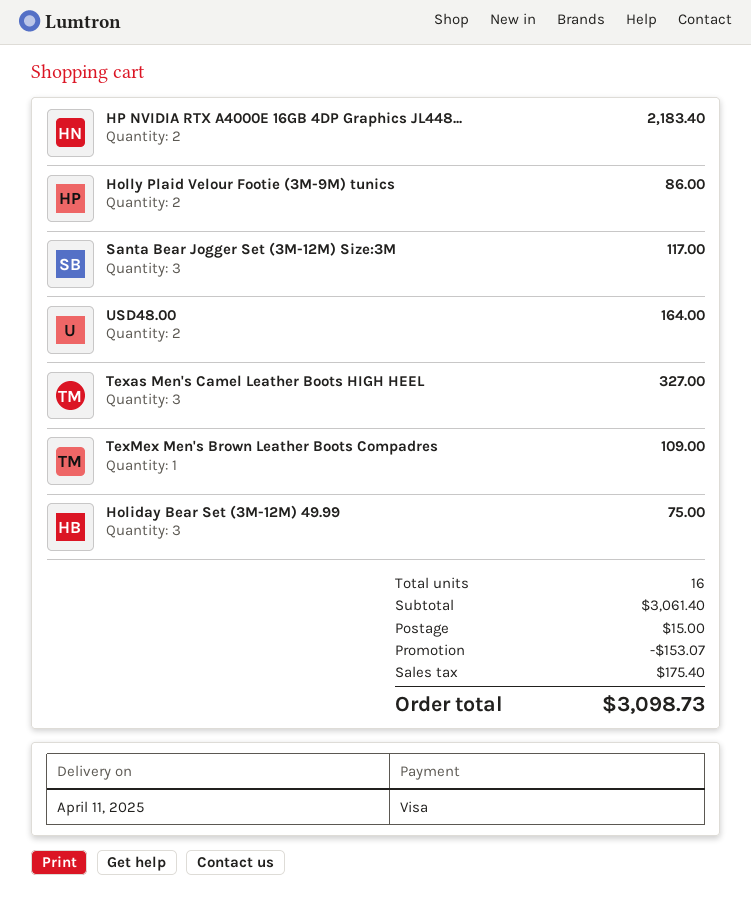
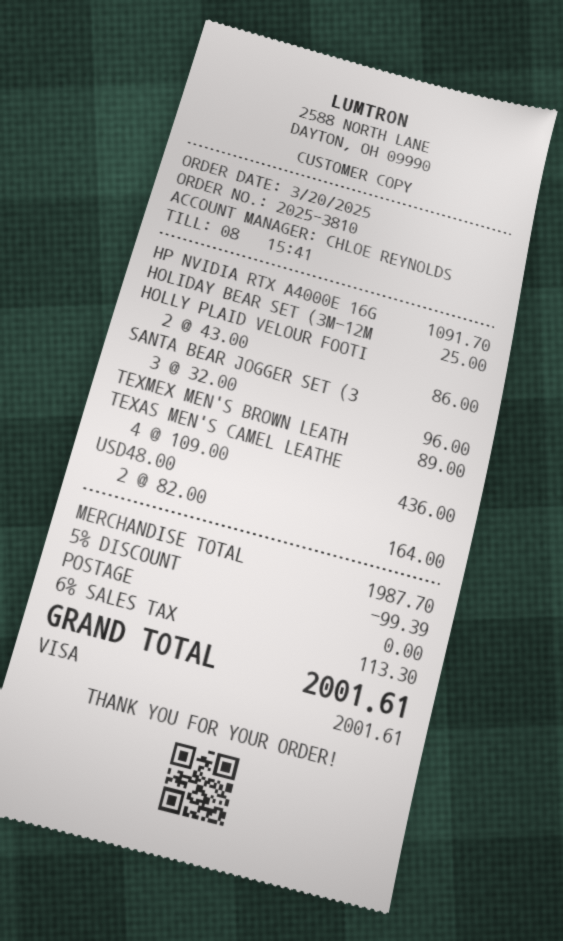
HP NVIDIA RTX A4000E 16GB 4DP Graphics JL448...: 2 for 2183.40 -> 1 for 1091.70
Santa Bear Jogger Set (3M-12M) Size:3M: 3 for 117.00 -> 3 for 96.00
Texas Men's Camel Leather Boots HIGH HEEL: 3 for 327.00 -> 4 for 436.00
TexMex Men's Brown Leather Boots Compadres: 1 for 109.00 -> 1 for 89.00
Holiday Bear Set (3M-12M) 49.99: 3 for 75.00 -> 1 for 25.00
subtotal: 3061.40 -> 1987.70
discount: 153.07 -> 99.39
shipping: 15.00 -> 0.00
tax: 175.40 -> 113.30
total: 3098.73 -> 2001.61

